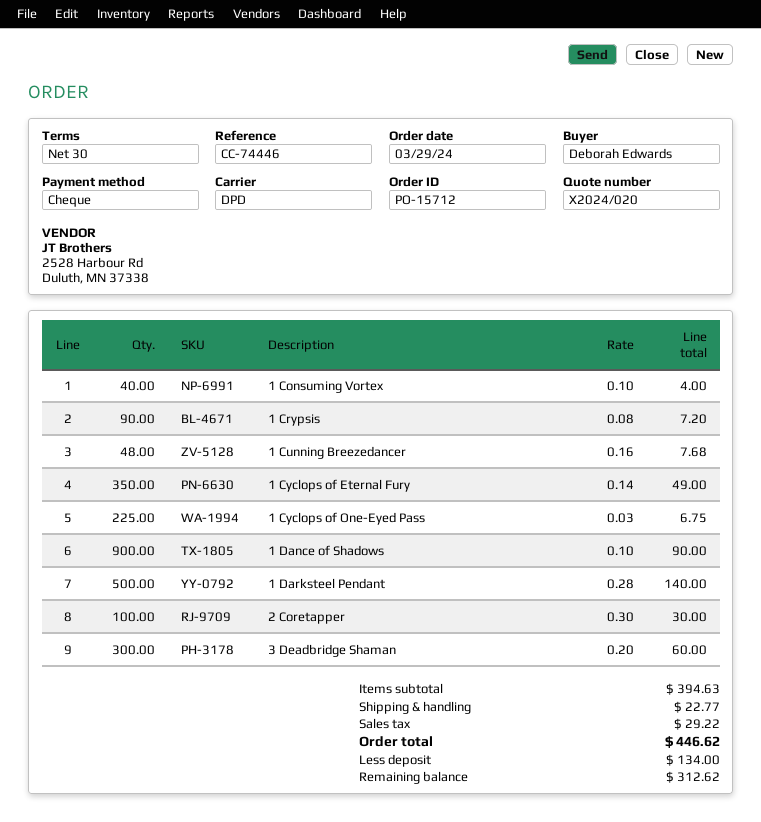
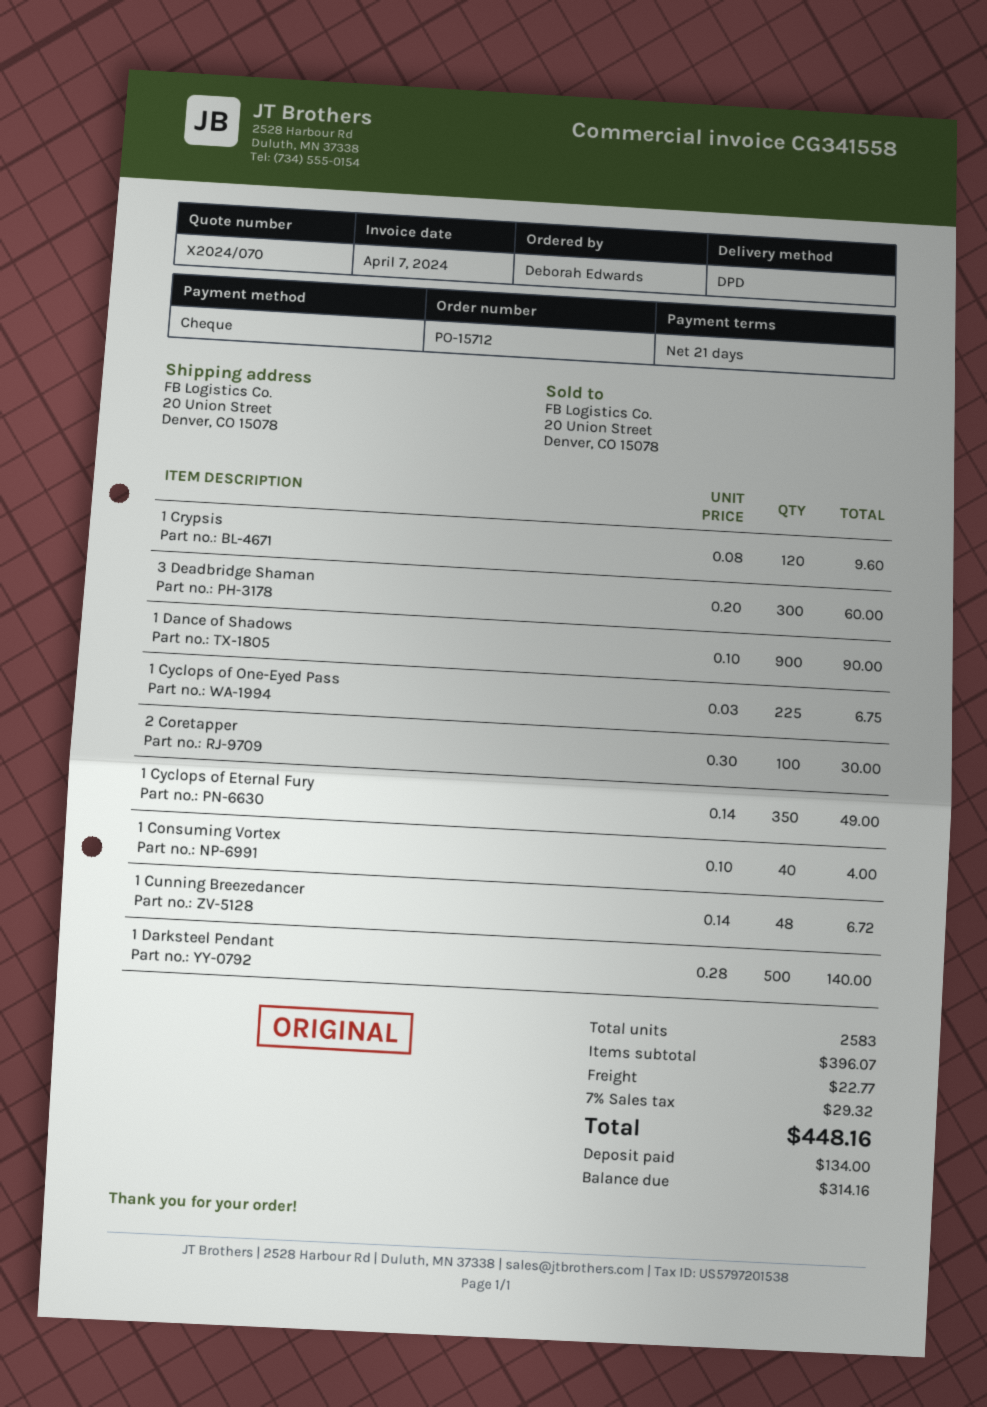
quote number: X2024/020 -> X2024/070
payment terms: 30 days -> 21 days
1 Crypsis: 90 x 0.08 = 7.20 -> 120 x 0.08 = 9.60
1 Cunning Breezedancer: 48 x 0.16 = 7.68 -> 48 x 0.14 = 6.72
subtotal: 394.63 -> 396.07
tax: 29.22 -> 29.32
total: 446.62 -> 448.16
balance: 312.62 -> 314.16

